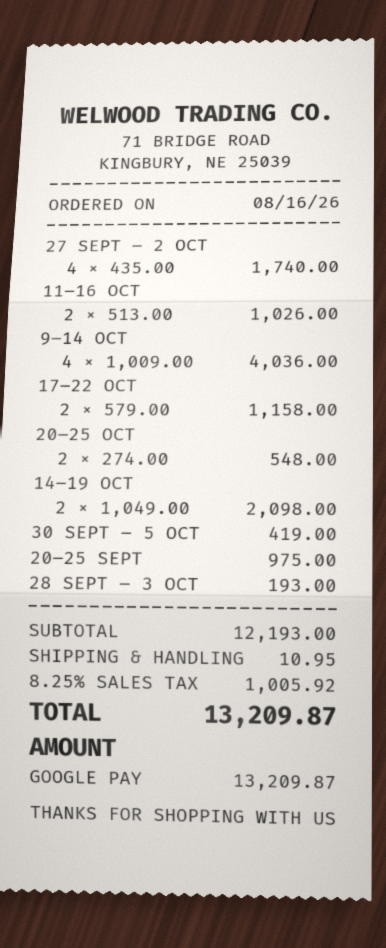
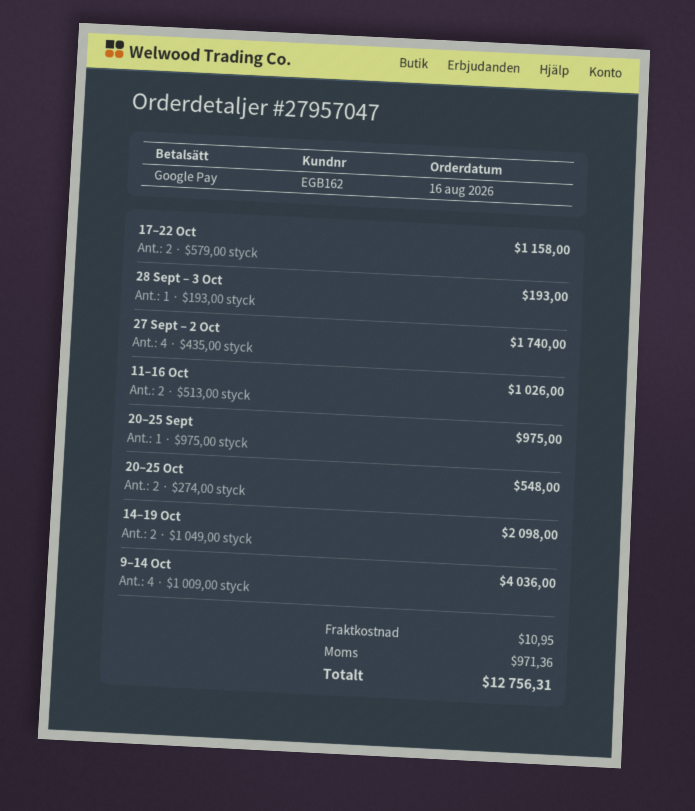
30 SEPT – 5 OCT: 1 x 419.00 = 419.00 -> none
tax: 1005.92 -> 971.36
total: 13209.87 -> 12756.31

